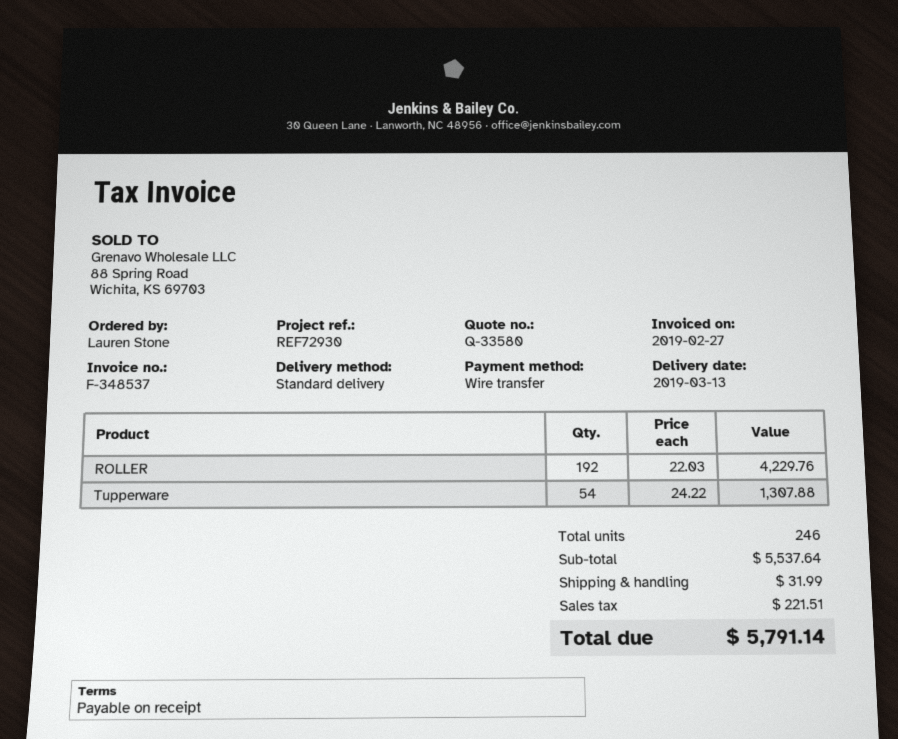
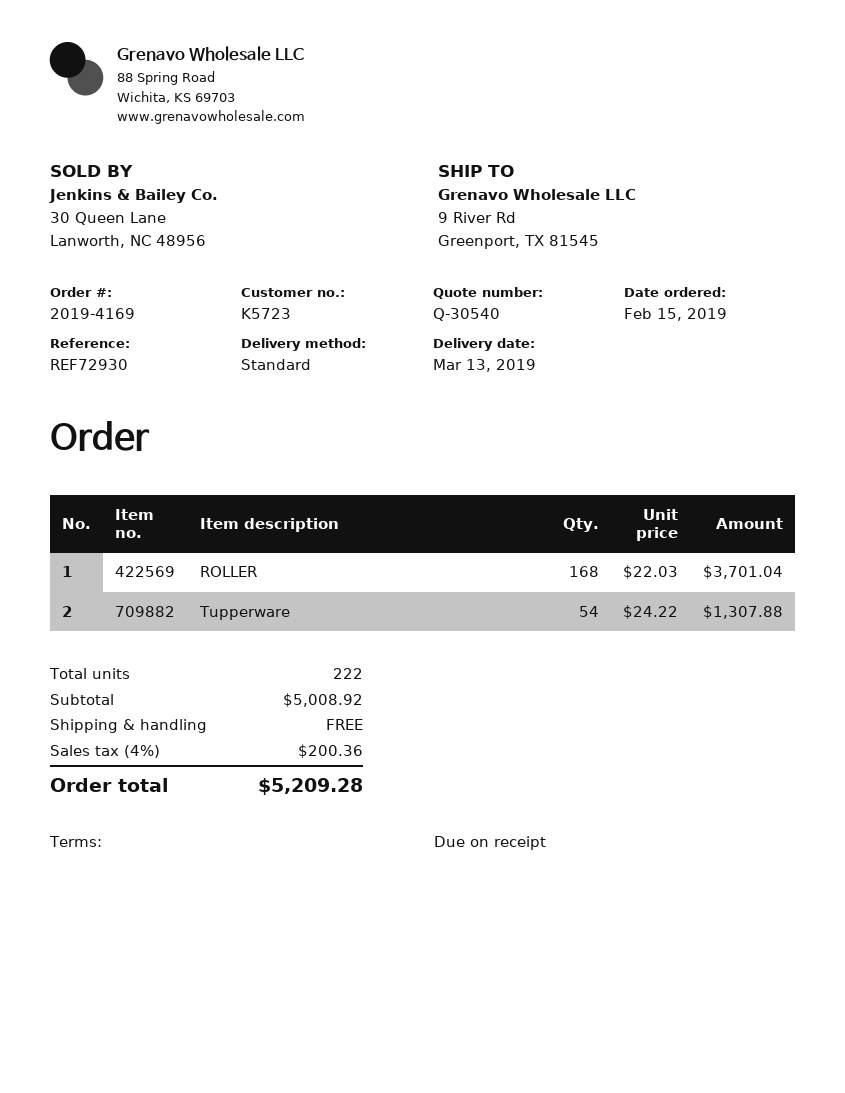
quote number: Q-33580 -> Q-30540
ROLLER: 192 x 22.03 = 4229.76 -> 168 x 22.03 = 3701.04
total quantity: 246 -> 222
subtotal: 5537.64 -> 5008.92
shipping: 31.99 -> 0.00
tax: 221.51 -> 200.36
total: 5791.14 -> 5209.28

